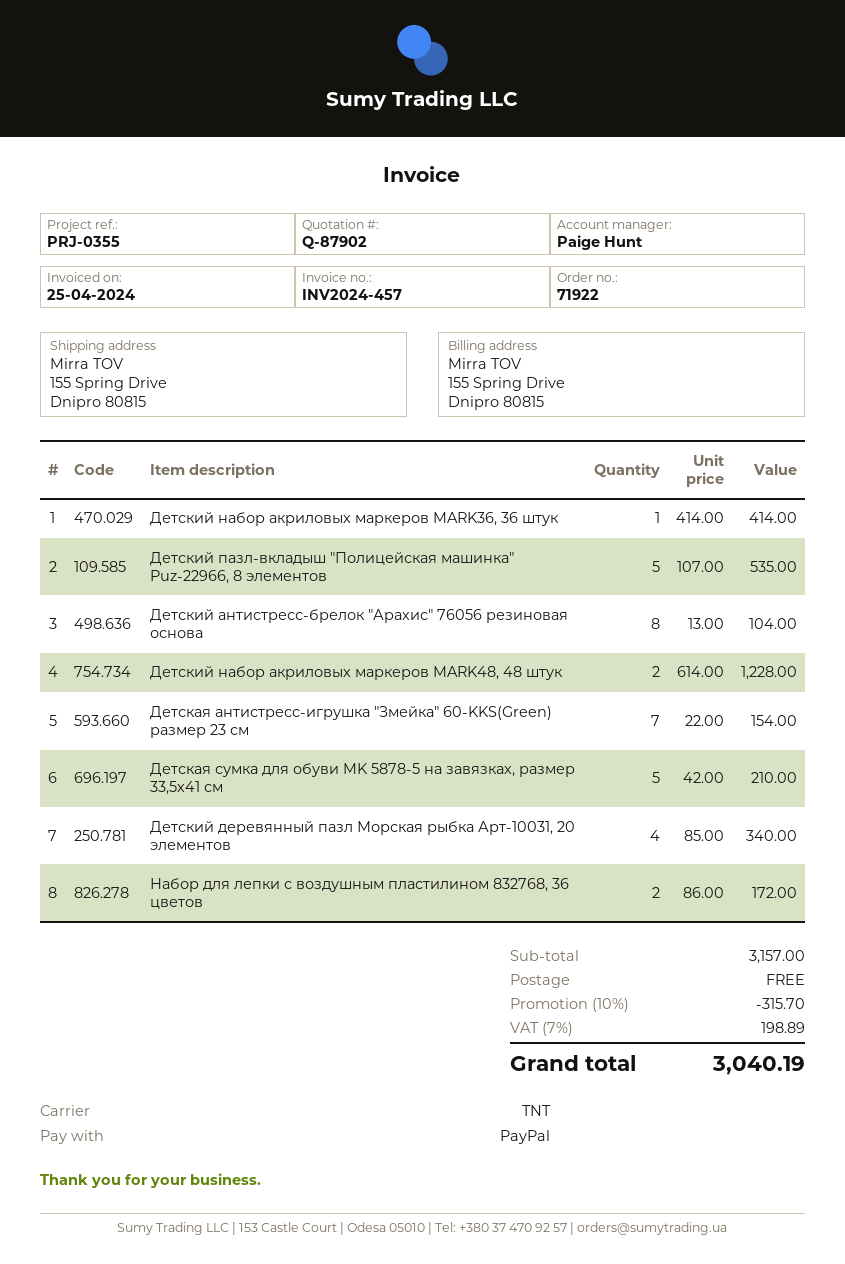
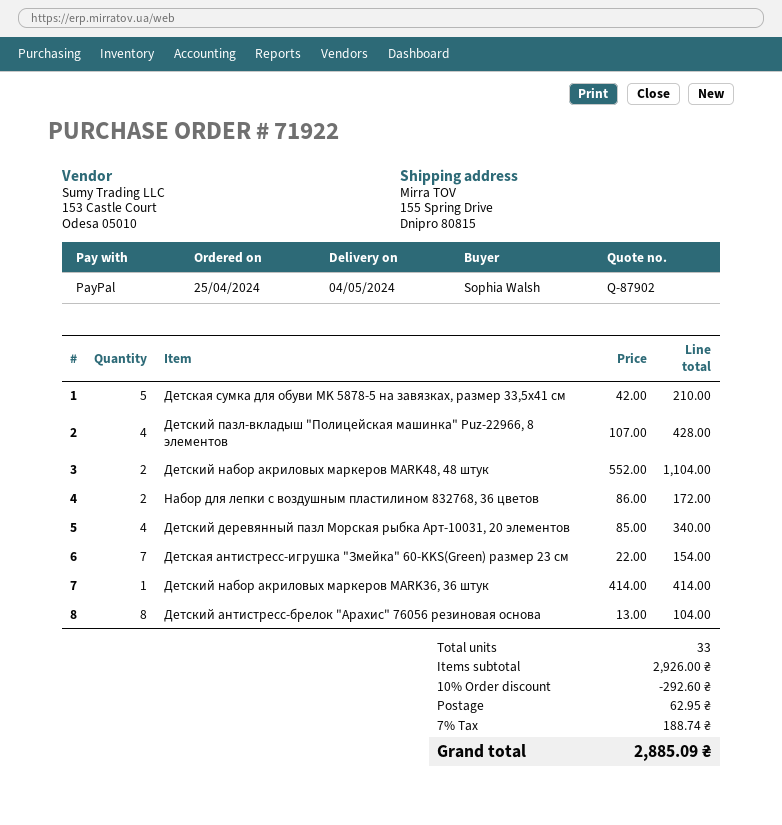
Детский пазл-вкладыш "Полицейская машинка" Puz-22966, 8 элементов: 5 x 107.00 = 535.00 -> 4 x 107.00 = 428.00
Детский набор акриловых маркеров MARK48, 48 штук: 2 x 614.00 = 1228.00 -> 2 x 552.00 = 1104.00
subtotal: 3157.00 -> 2926.00
discount: 10% = 315.70 -> 10% = 292.60
shipping: 0.00 -> 62.95
tax: 7% = 198.89 -> 7% = 188.74
total: 3040.19 -> 2885.09

